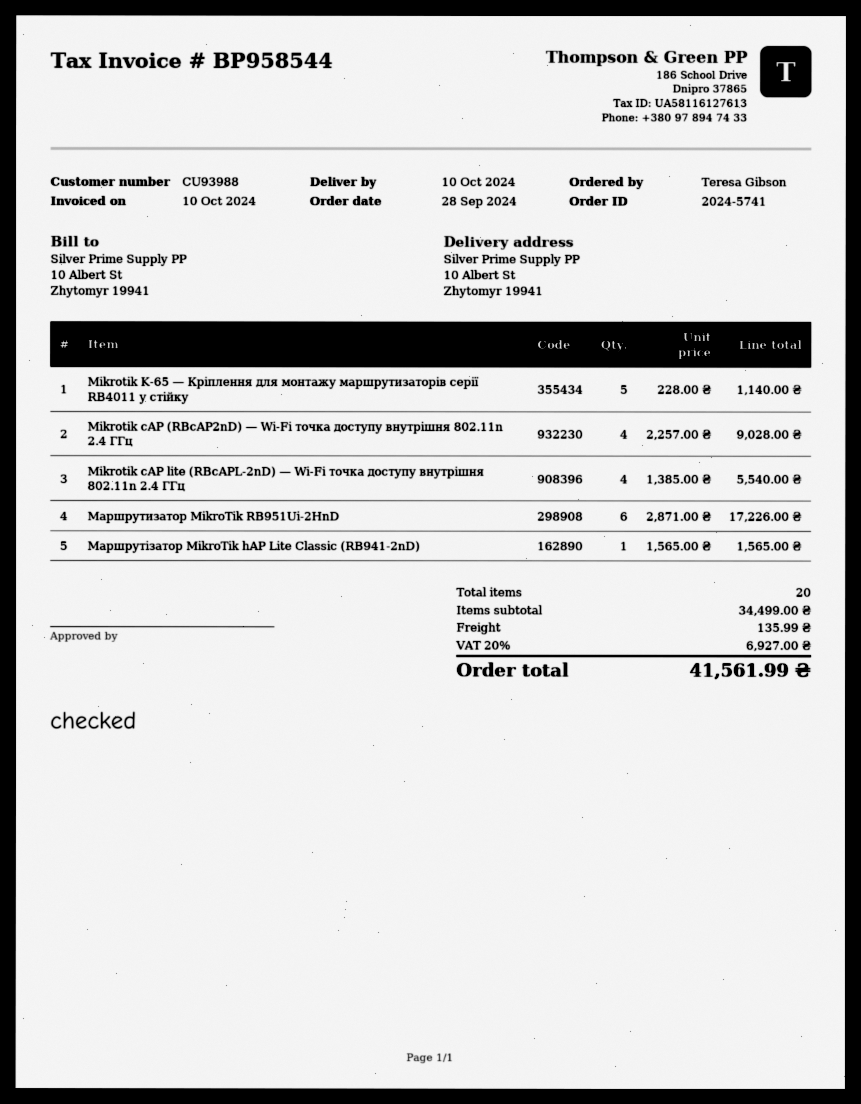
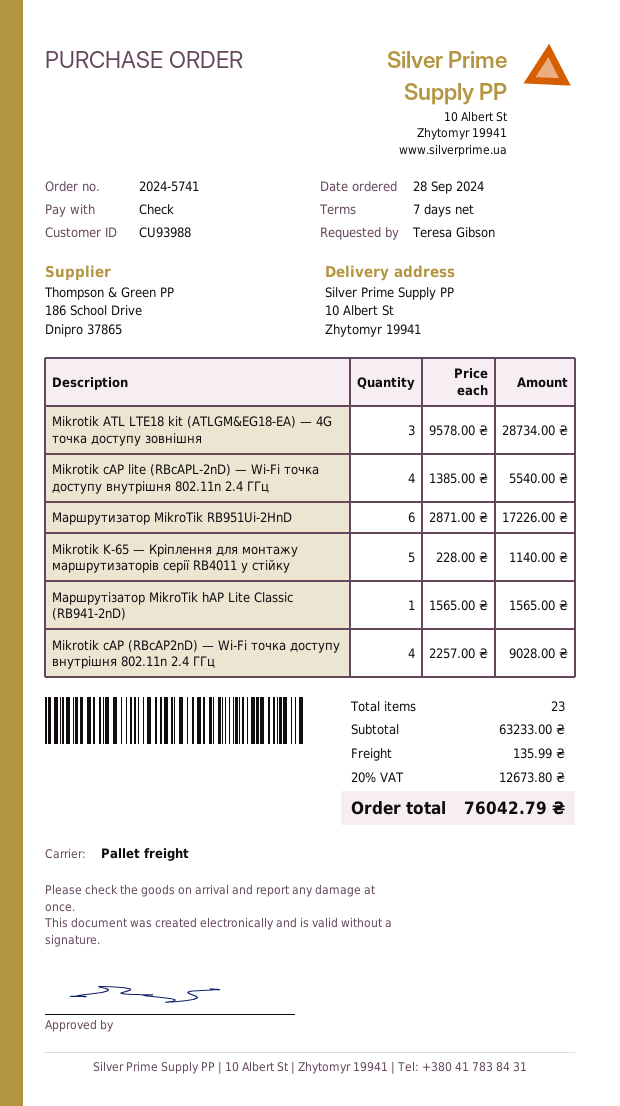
Mikrotik ATL LTE18 kit (ATLGM&EG18-EA) — 4G точка доступу зовнішня: none -> 3 x 9578.00 = 28734.00
total quantity: 20 -> 23
subtotal: 34499.00 -> 63233.00
tax: 20% = 6927.00 -> 20% = 12673.80
total: 41561.99 -> 76042.79

